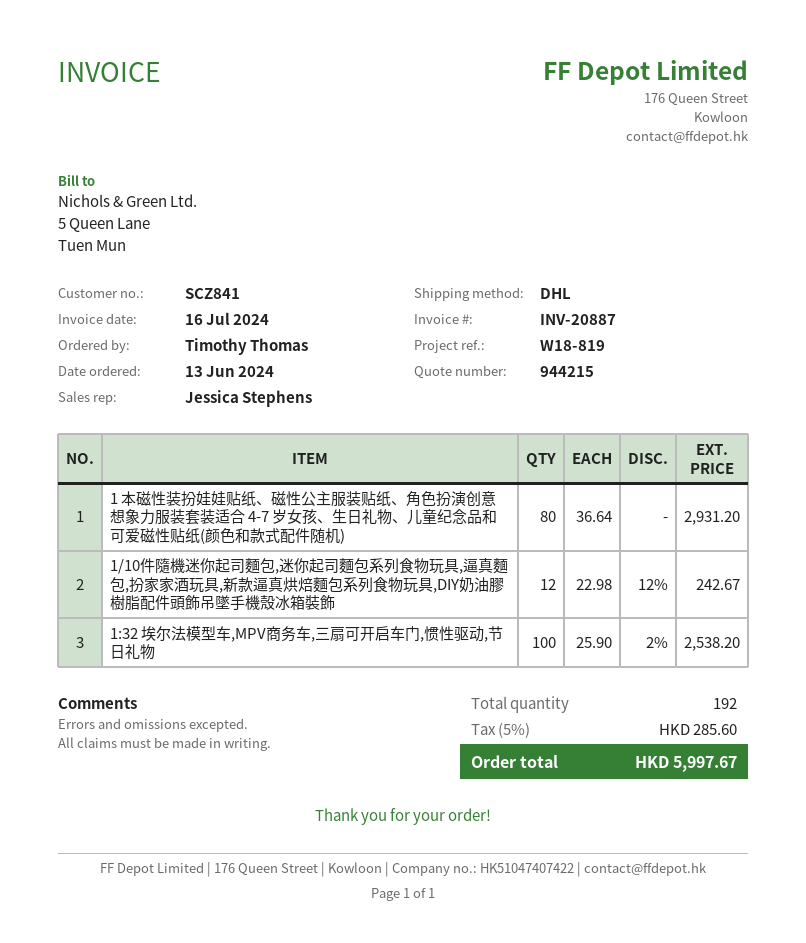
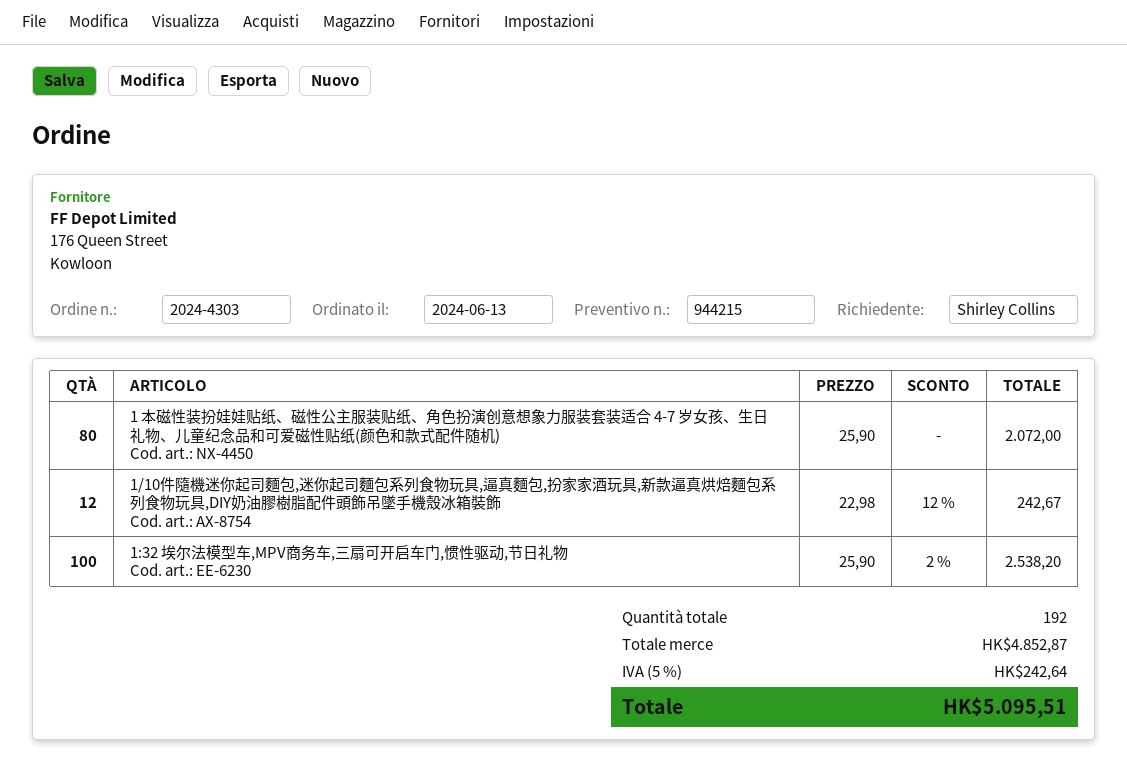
ordered by: Timothy Thomas -> Shirley Collins
1 本磁性装扮娃娃贴纸、磁性公主服装贴纸、角色扮演创意想象力服装套装适合 4-7 岁女孩、生日礼物、儿童纪念品和可爱磁性贴纸(颜色和款式配件随机): 80 x 36.64 = 2931.20 -> 80 x 25.90 = 2072.00
tax: 5% = 285.60 -> 5% = 242.64
total: 5997.67 -> 5095.51

